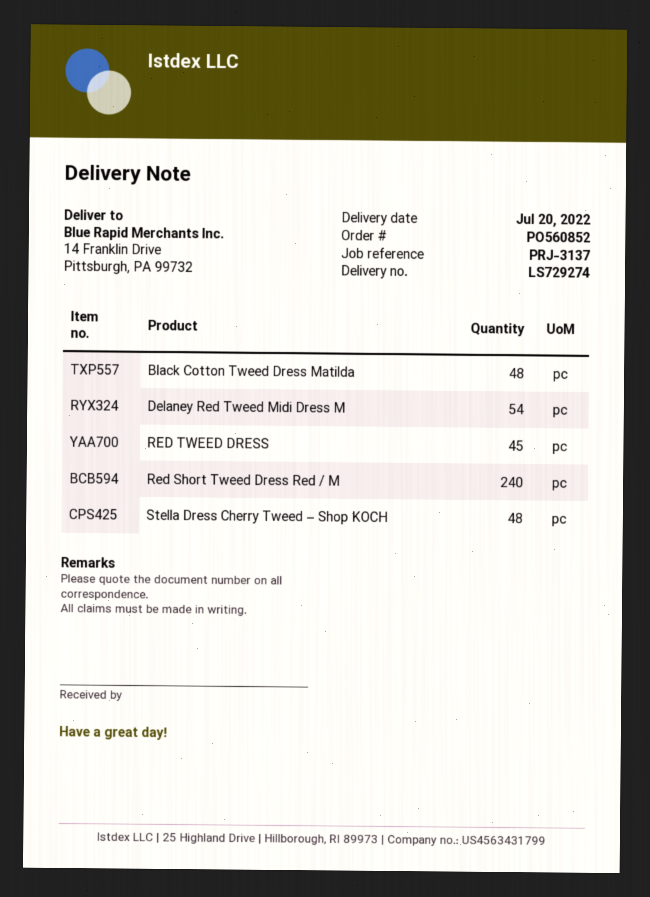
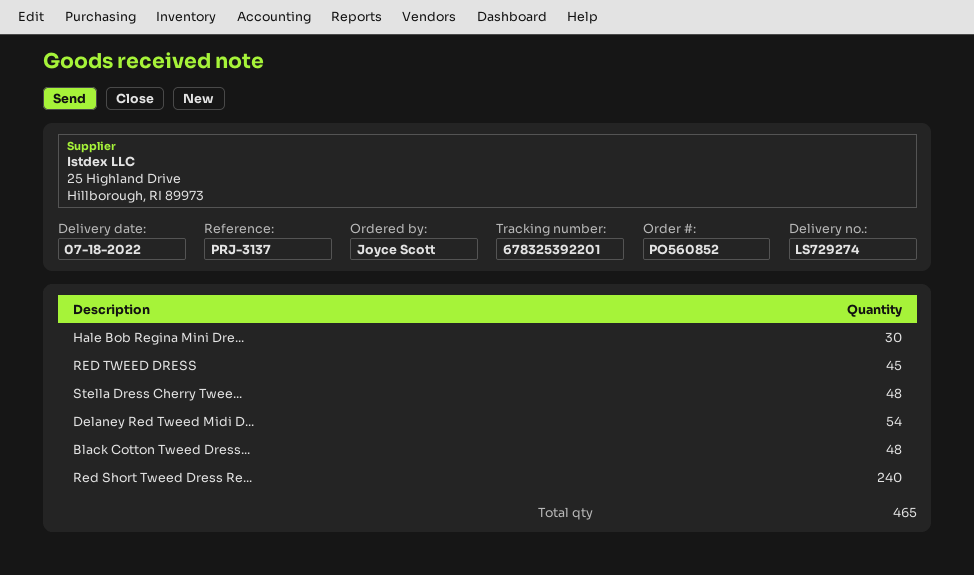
delivery date: 2022-07-20 -> 2022-07-18
Hale Bob Regina Mini Dre...: none -> 30

